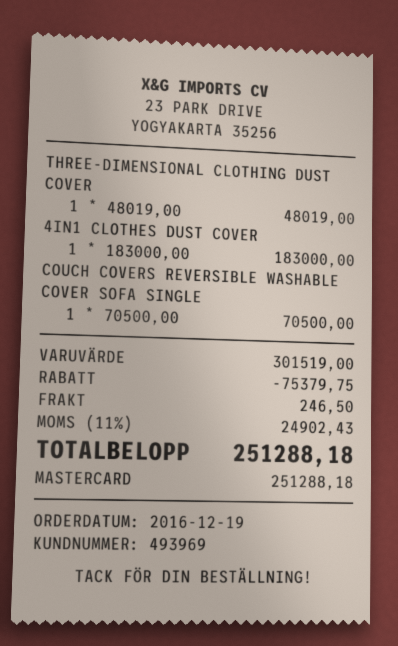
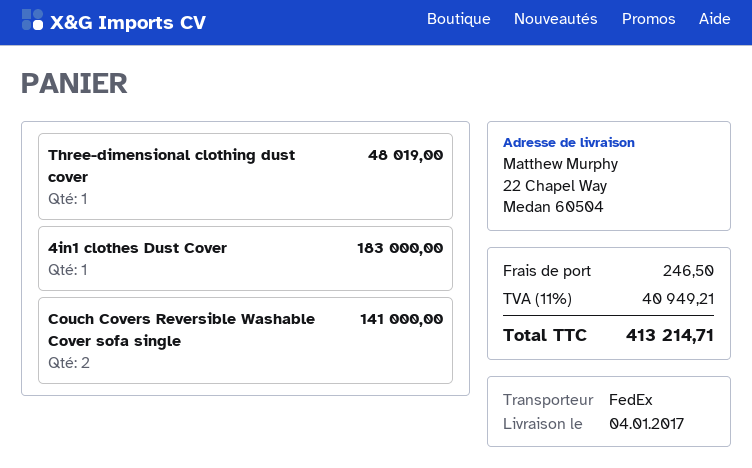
COUCH COVERS REVERSIBLE WASHABLE COVER SOFA SINGLE: 1 for 70500.00 -> 2 for 141000.00
discount: 75379.75 -> none
tax: 11% = 24902.43 -> 11% = 40949.21
total: 251288.18 -> 413214.71

